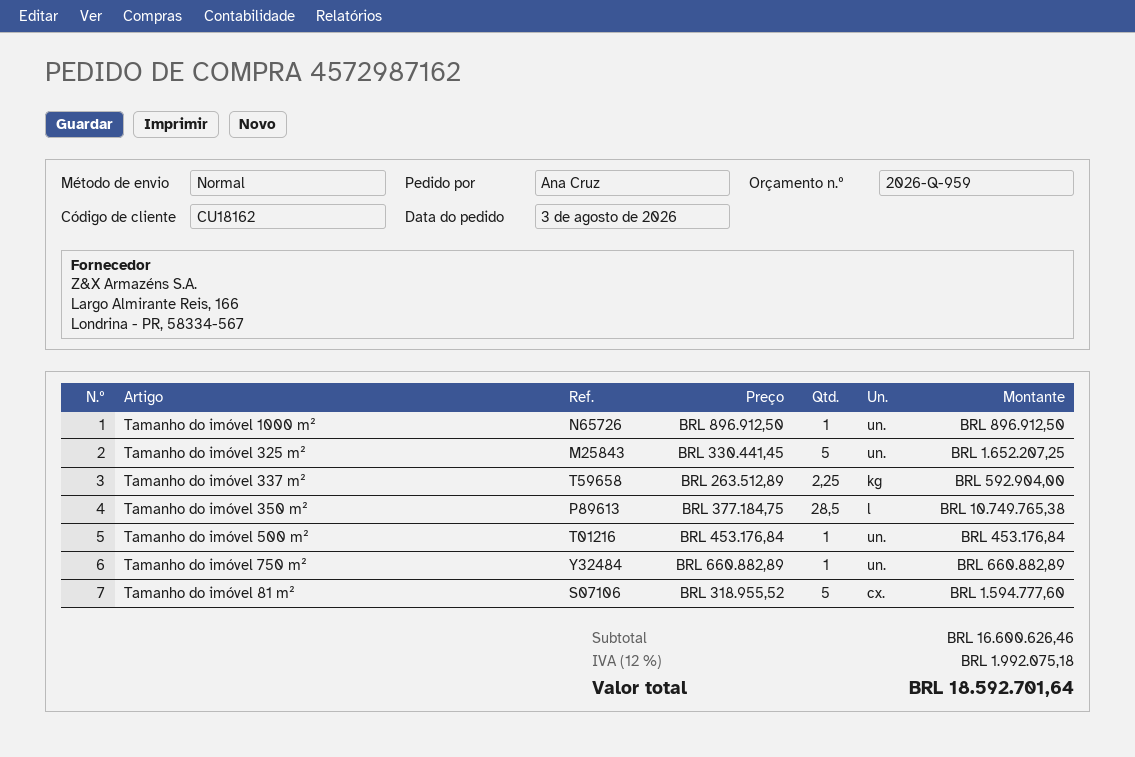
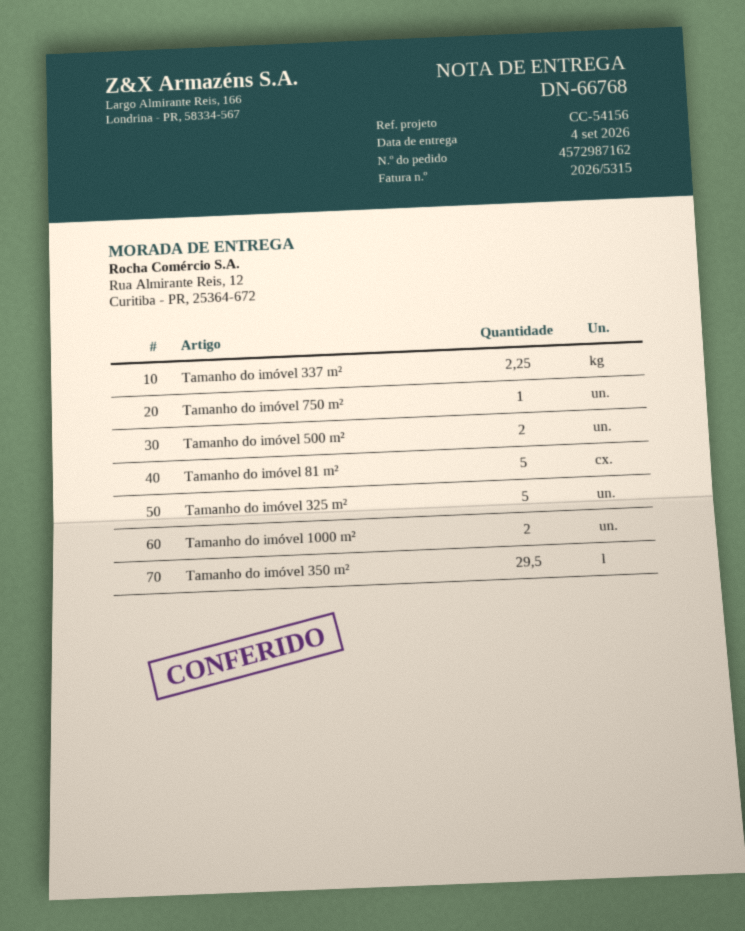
Tamanho do imóvel 1000 m²: 1 -> 2
Tamanho do imóvel 350 m²: 28.5 -> 29.5
Tamanho do imóvel 500 m²: 1 -> 2

